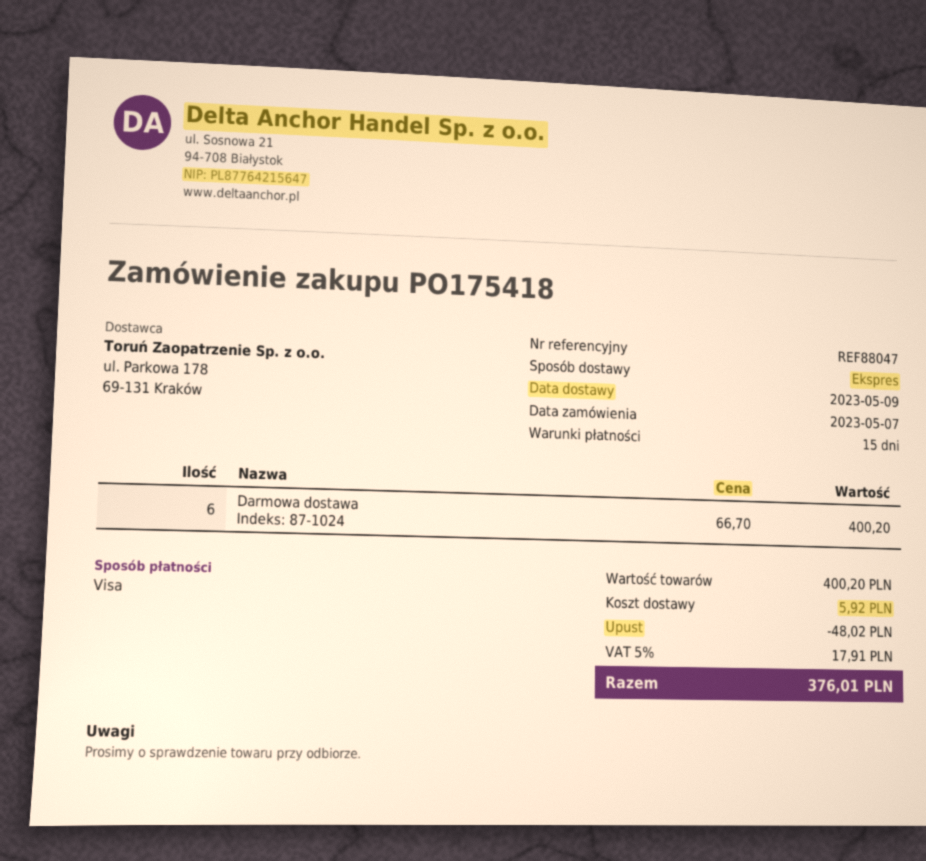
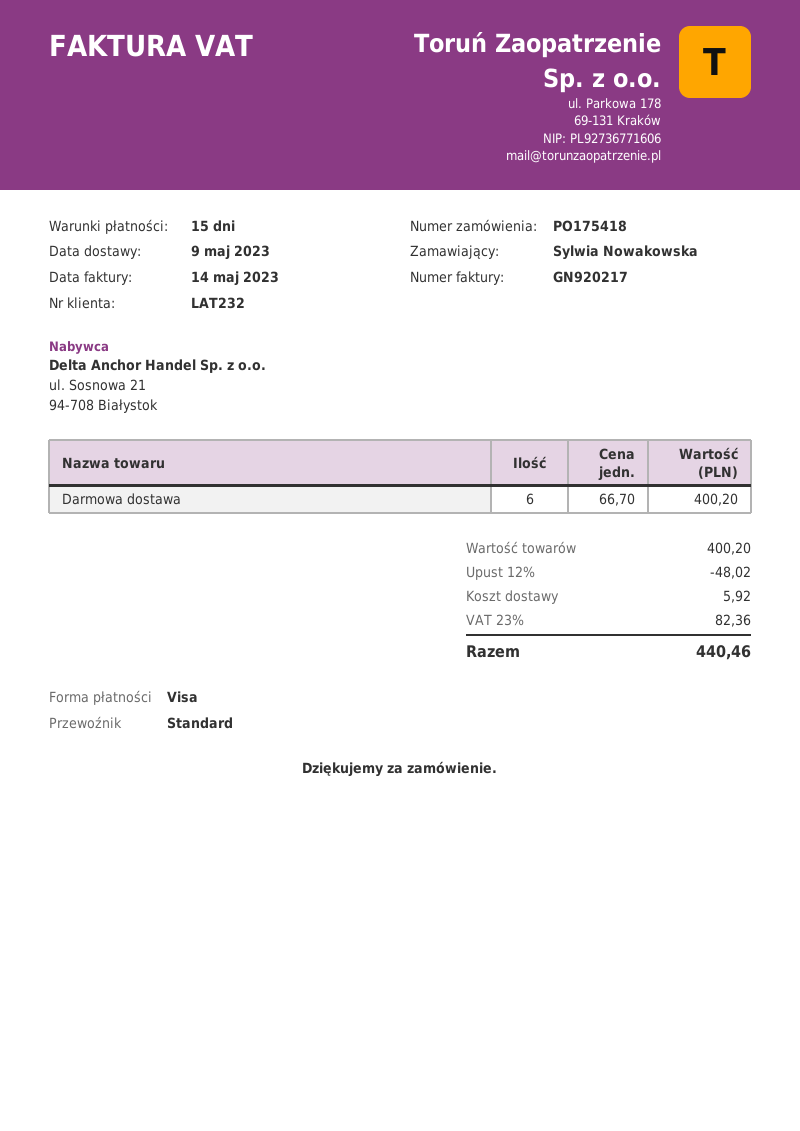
shipping method: express -> standard
tax: 5% = 17.91 -> 23% = 82.36
total: 376.01 -> 440.46

